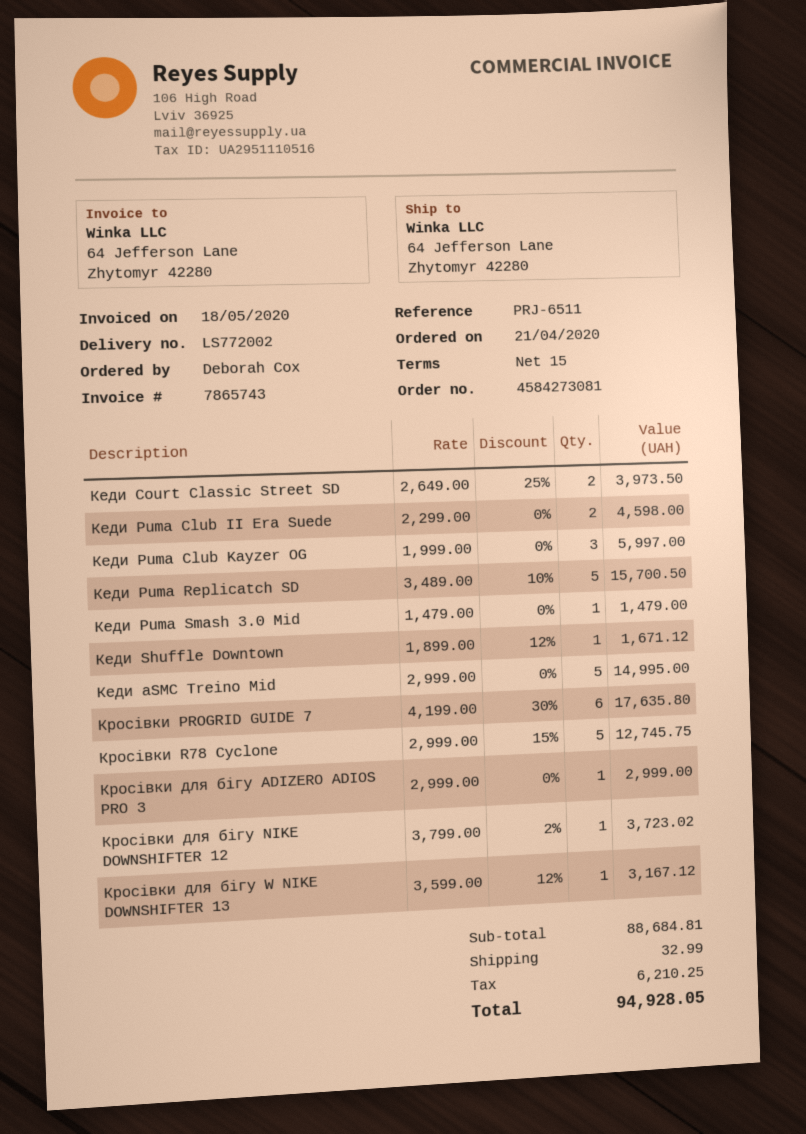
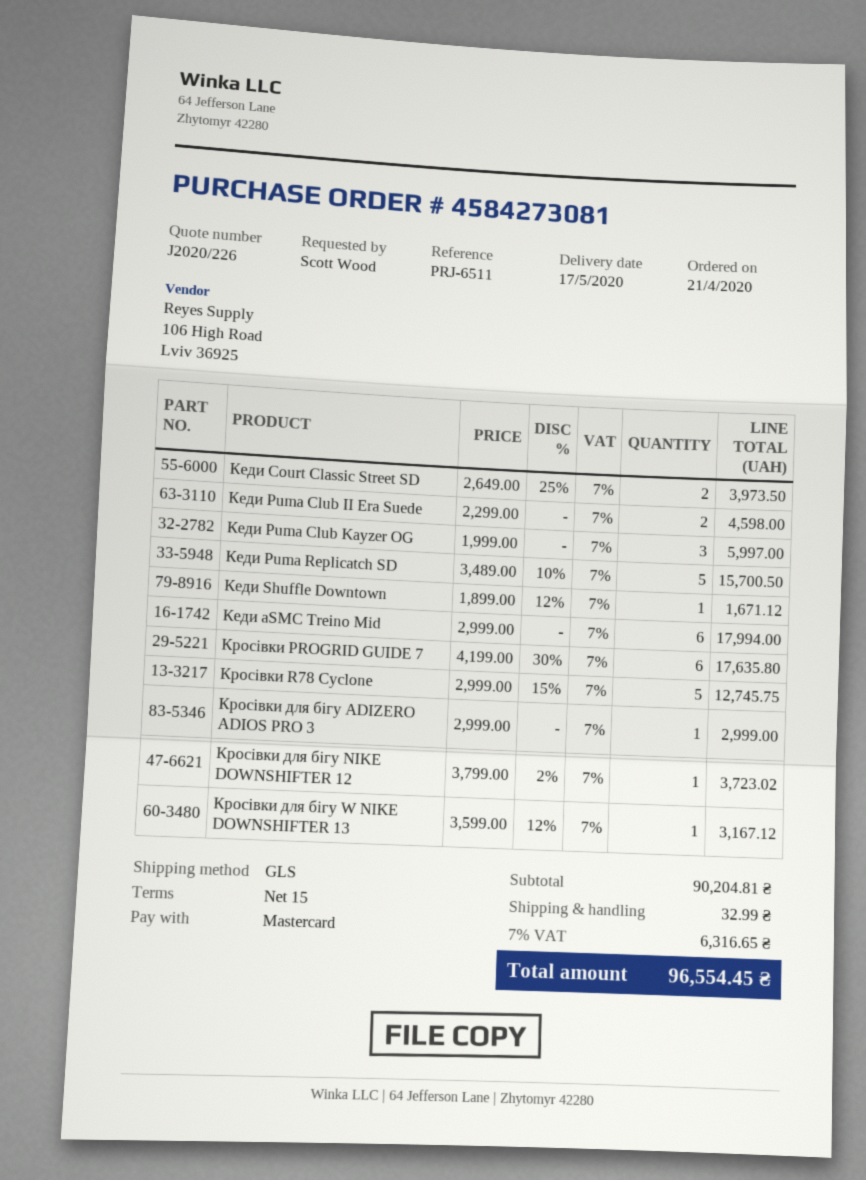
ordered by: Deborah Cox -> Scott Wood
Кеди Puma Smash 3.0 Mid: 1 x 1479.00 = 1479.00 -> none
Кеди aSMC Treino Mid: 5 x 2999.00 = 14995.00 -> 6 x 2999.00 = 17994.00
subtotal: 88684.81 -> 90204.81
tax: 6210.25 -> 6316.65
total: 94928.05 -> 96554.45

